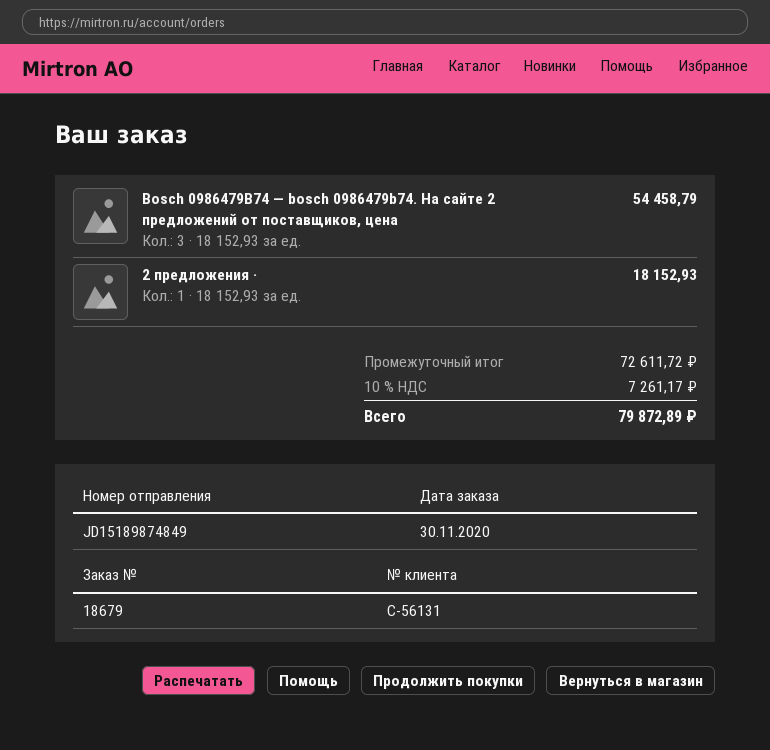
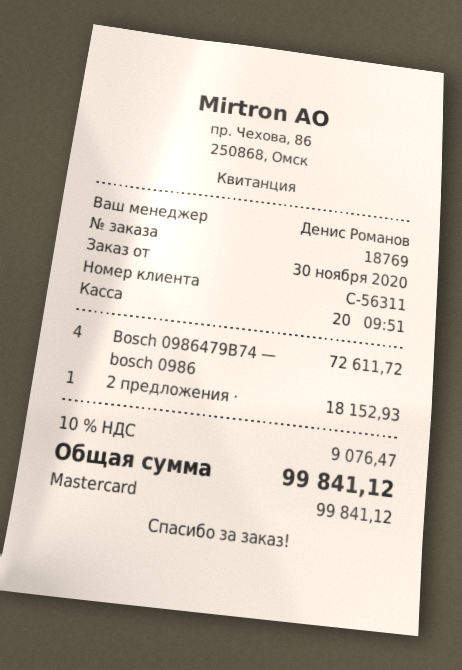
order number: 18679 -> 18769
customer number: C-56131 -> C-56311
Bosch 0986479B74 — bosch 0986479b74. На сайте 2 предложений от поставщиков, цена: 3 for 54458.79 -> 4 for 72611.72
tax: 10% = 7261.17 -> 10% = 9076.47
total: 79872.89 -> 99841.12

